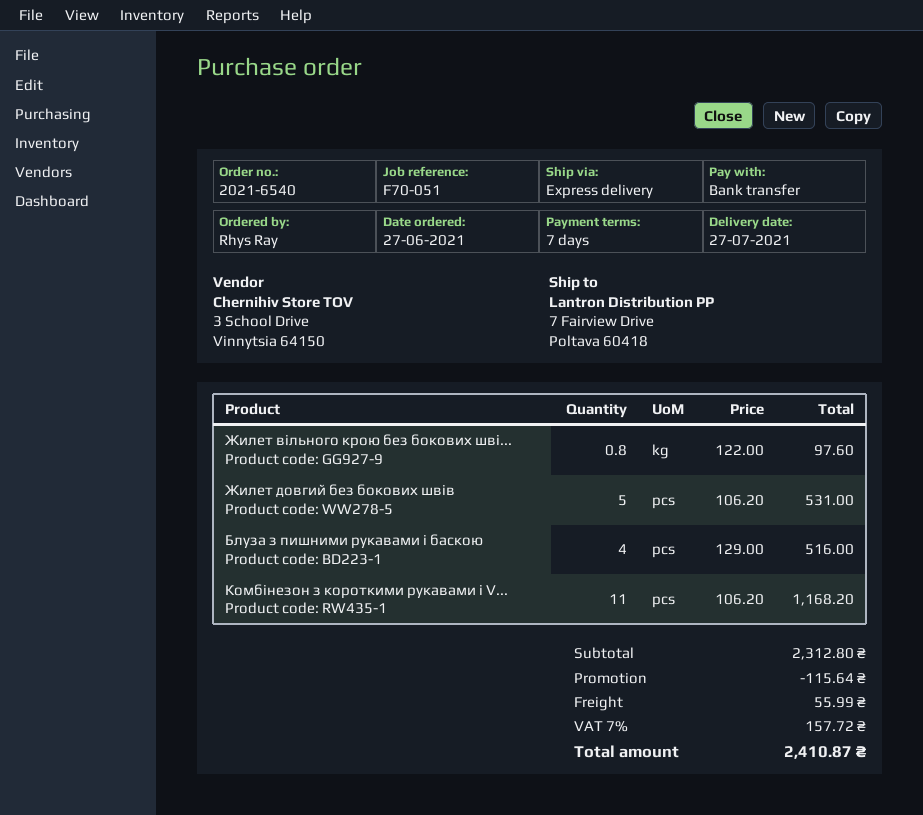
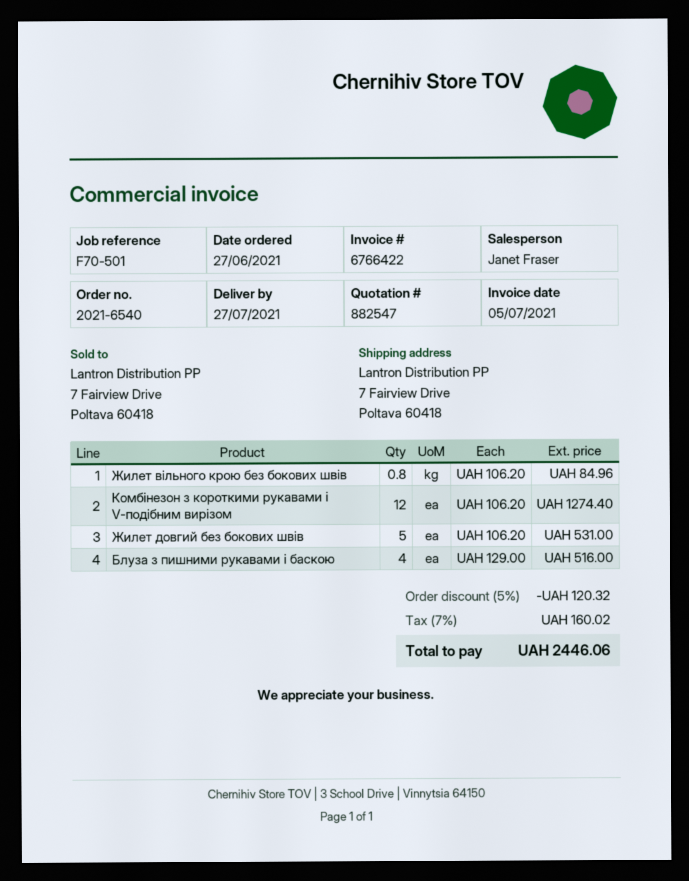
reference: F70-051 -> F70-501
Жилет вільного крою без бокових шві...: 0.8 x 122.00 = 97.60 -> 0.8 x 106.20 = 84.96
Комбінезон з короткими рукавами і V...: 11 x 106.20 = 1168.20 -> 12 x 106.20 = 1274.40
discount: 115.64 -> 120.32
shipping: 55.99 -> none
tax: 7% = 157.72 -> 7% = 160.02
total: 2410.87 -> 2446.06

